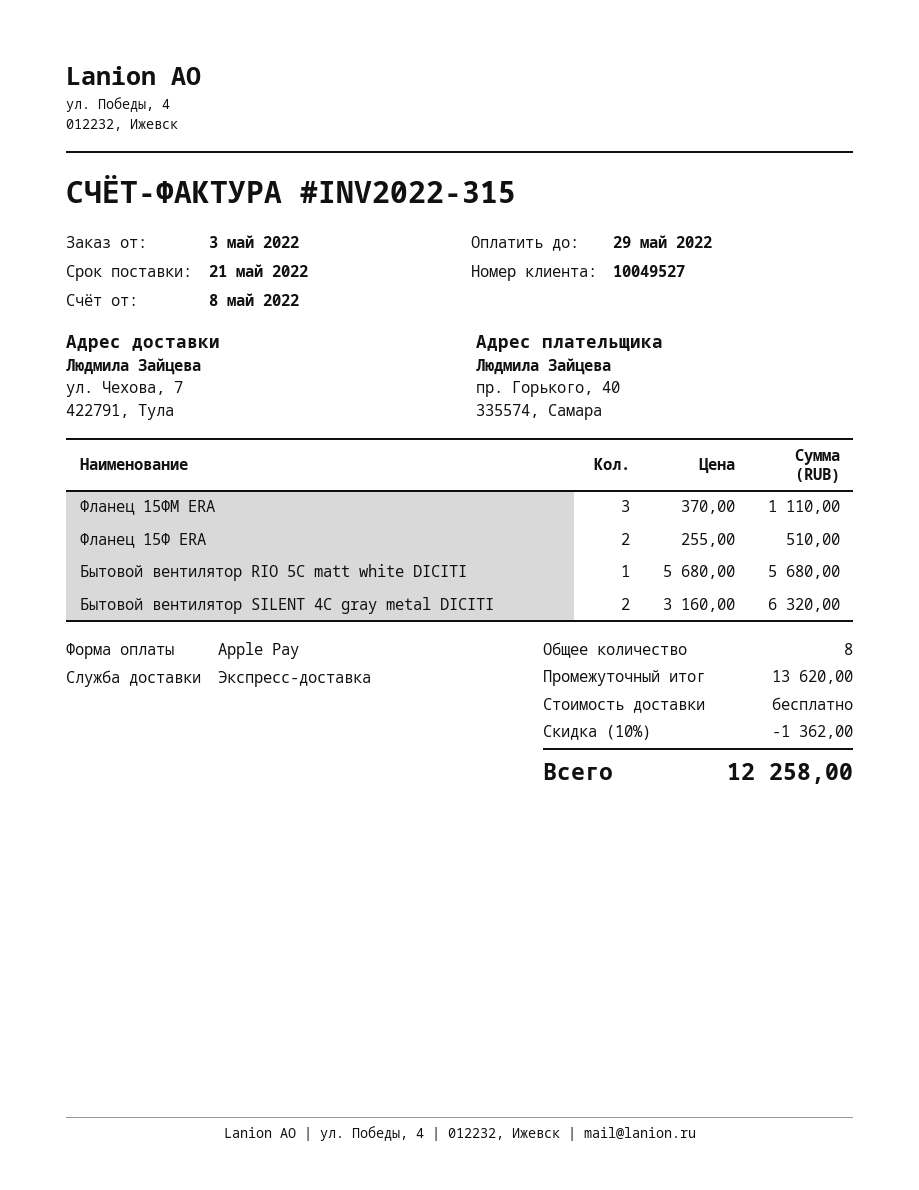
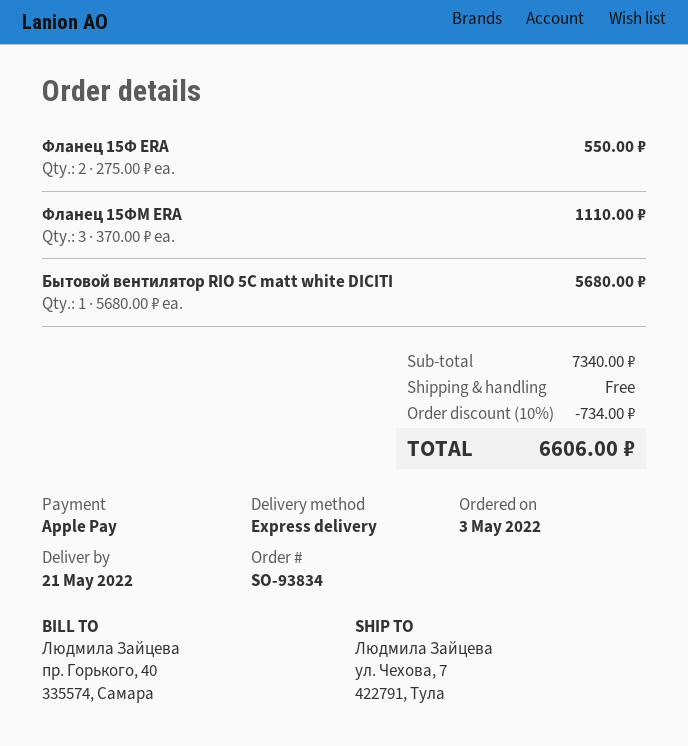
Фланец 15Ф ERA: 2 x 255.00 = 510.00 -> 2 x 275.00 = 550.00
Бытовой вентилятор SILENT 4C gray metal DICITI: 2 x 3160.00 = 6320.00 -> none
subtotal: 13620.00 -> 7340.00
discount: 10% = 1362.00 -> 10% = 734.00
total: 12258.00 -> 6606.00

